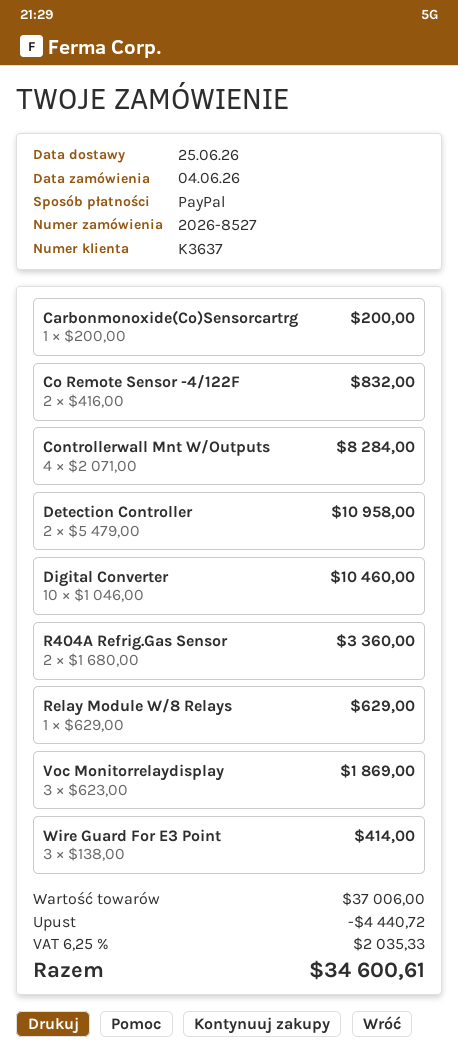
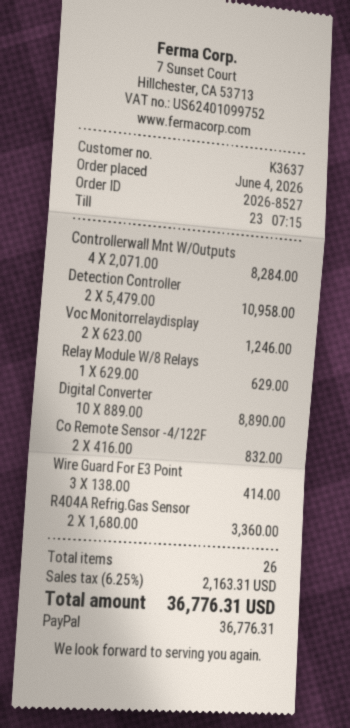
Carbonmonoxide(Co)Sensorcartrg: 1 x 200.00 = 200.00 -> none
Digital Converter: 10 x 1046.00 = 10460.00 -> 10 x 889.00 = 8890.00
Voc Monitorrelaydisplay: 3 x 623.00 = 1869.00 -> 2 x 623.00 = 1246.00
discount: 4440.72 -> none
tax: 6.25% = 2035.33 -> 6.25% = 2163.31
total: 34600.61 -> 36776.31

